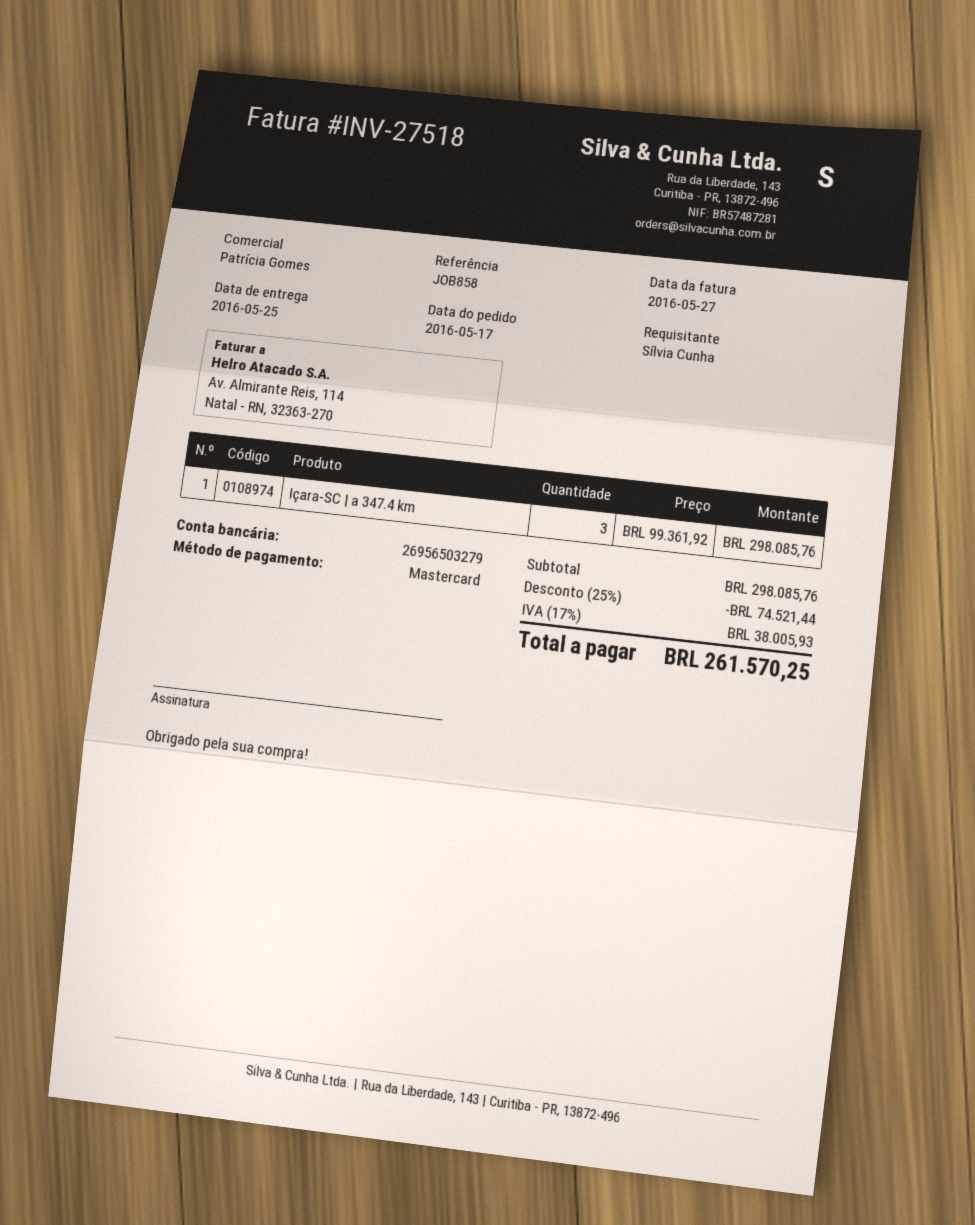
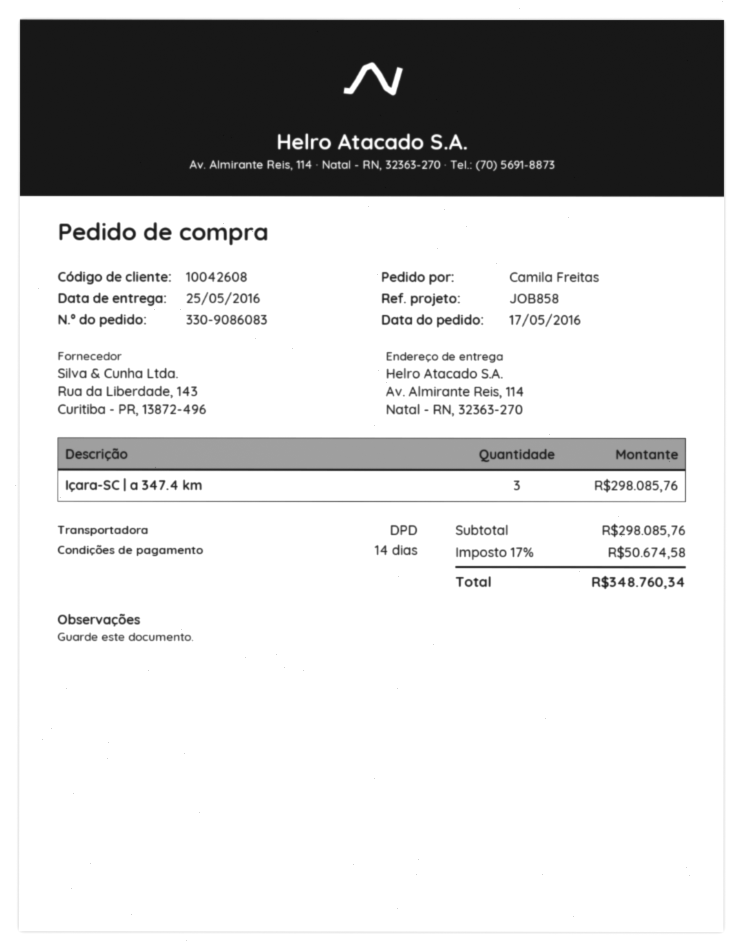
ordered by: Sílvia Cunha -> Camila Freitas
discount: 25% = 74521.44 -> none
tax: 17% = 38005.93 -> 17% = 50674.58
total: 261570.25 -> 348760.34

